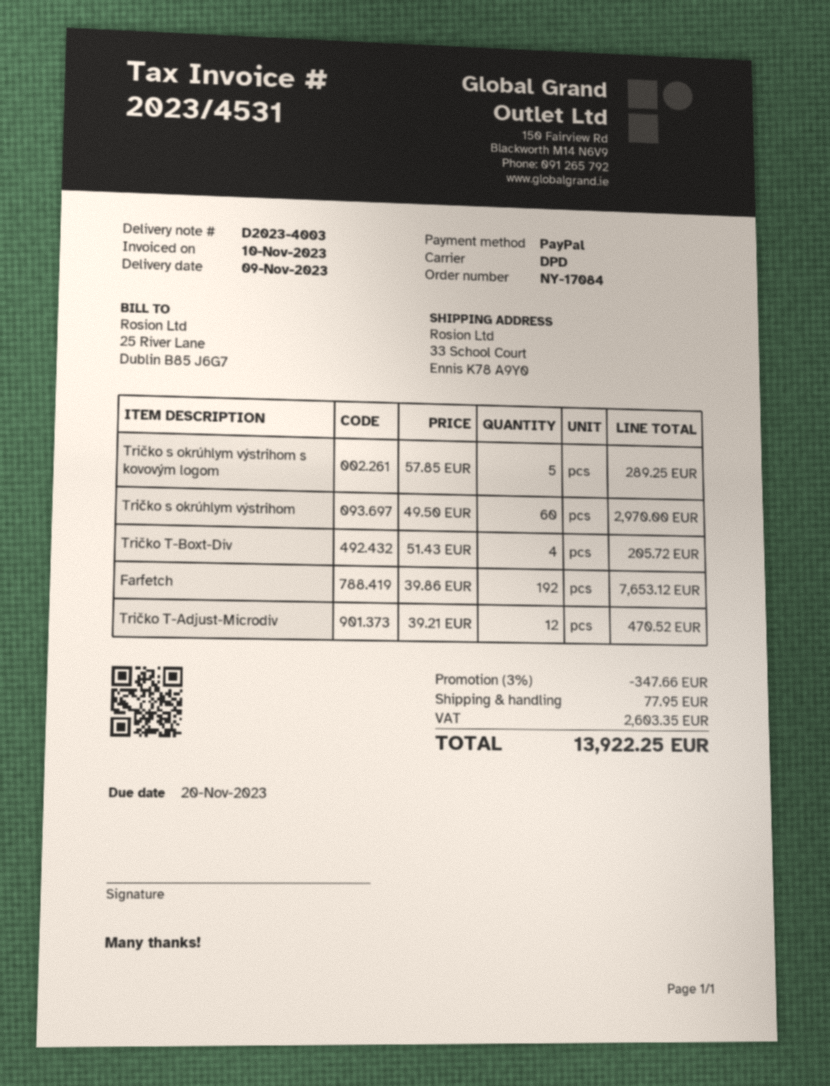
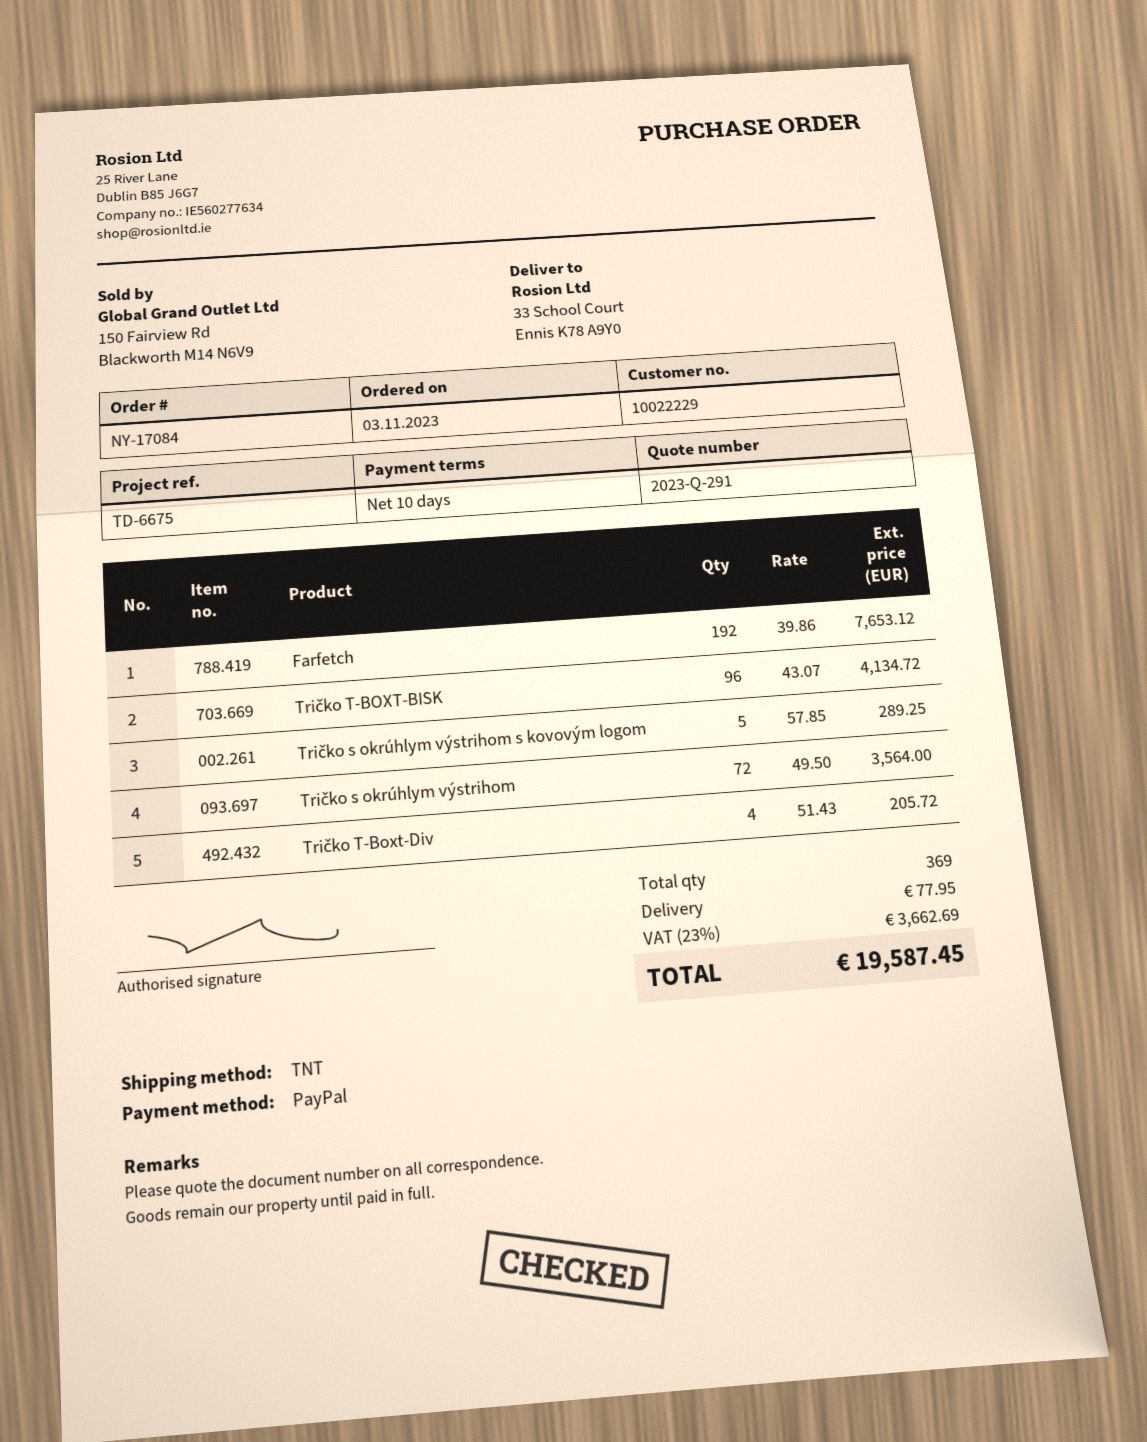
shipping method: DPD -> TNT
Tričko s okrúhlym výstrihom: 60 x 49.50 = 2970.00 -> 72 x 49.50 = 3564.00
Tričko T-Adjust-Microdiv: 12 x 39.21 = 470.52 -> none
Tričko T-BOXT-BISK: none -> 96 x 43.07 = 4134.72
discount: 3% = 347.66 -> none
tax: 2603.35 -> 3662.69
total: 13922.25 -> 19587.45

